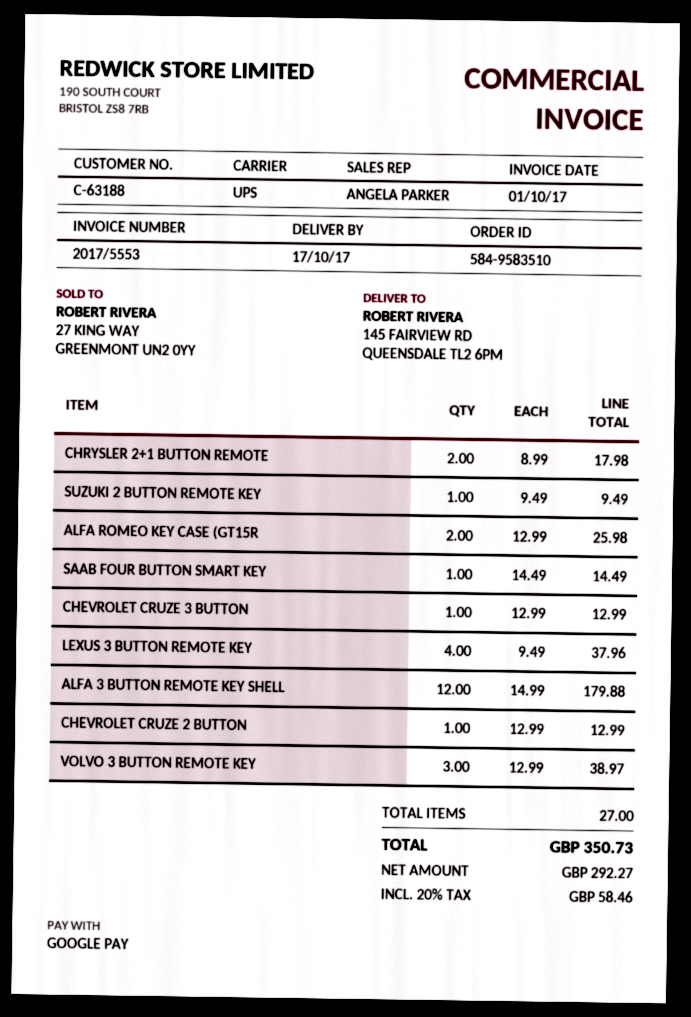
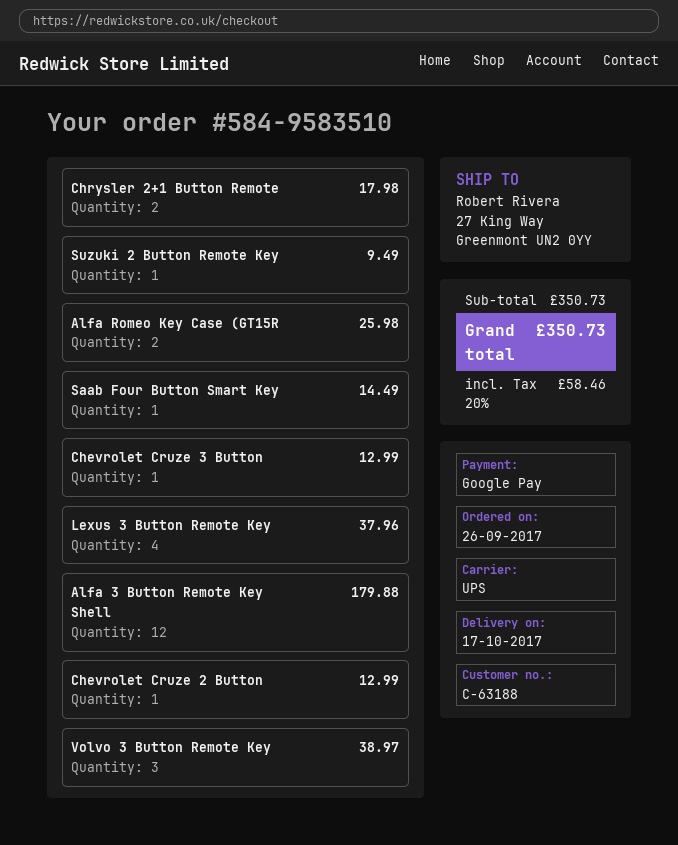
ship to: 145 FAIRVIEW RD, QUEENSDALE TL2 6PM -> 27 King Way, Greenmont UN2 0YY

